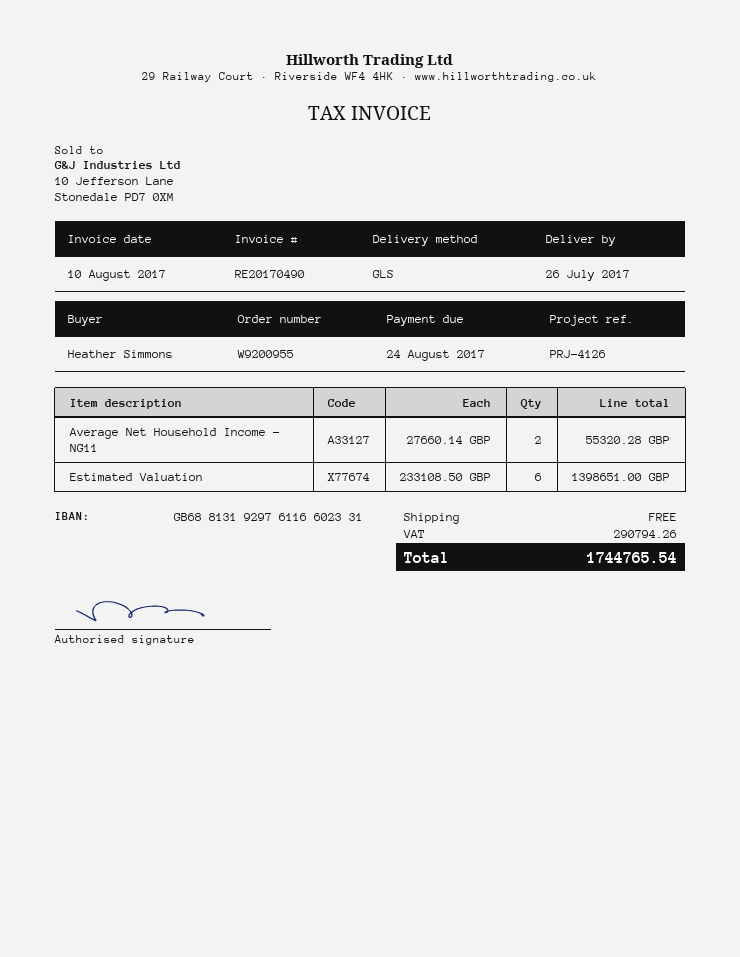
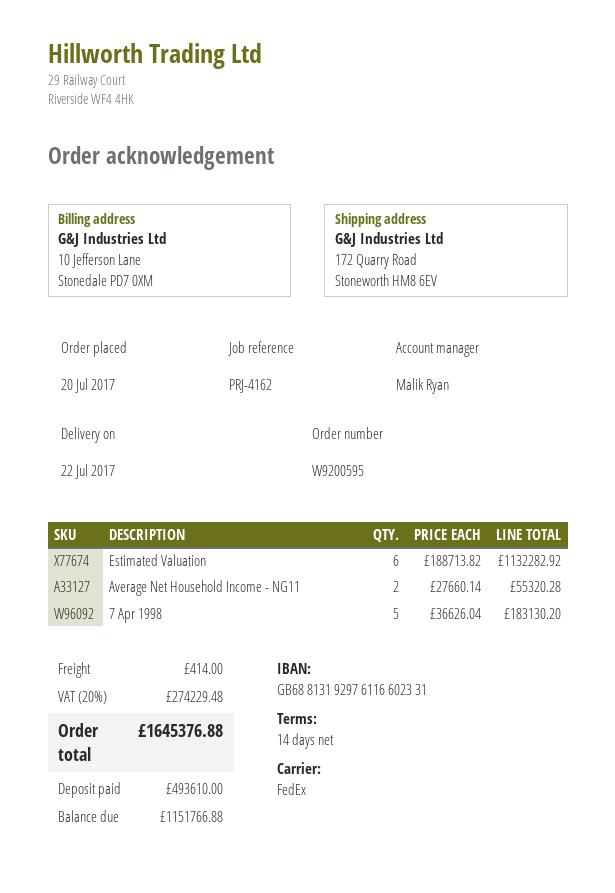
order number: W9200955 -> W9200595
delivery date: 2017-07-26 -> 2017-07-22
reference: PRJ-4126 -> PRJ-4162
shipping method: GLS -> FedEx
Estimated Valuation: 6 x 233108.50 = 1398651.00 -> 6 x 188713.82 = 1132282.92
7 Apr 1998: none -> 5 x 36626.04 = 183130.20
shipping: 0.00 -> 414.00
tax: 290794.26 -> 274229.48
total: 1744765.54 -> 1645376.88

